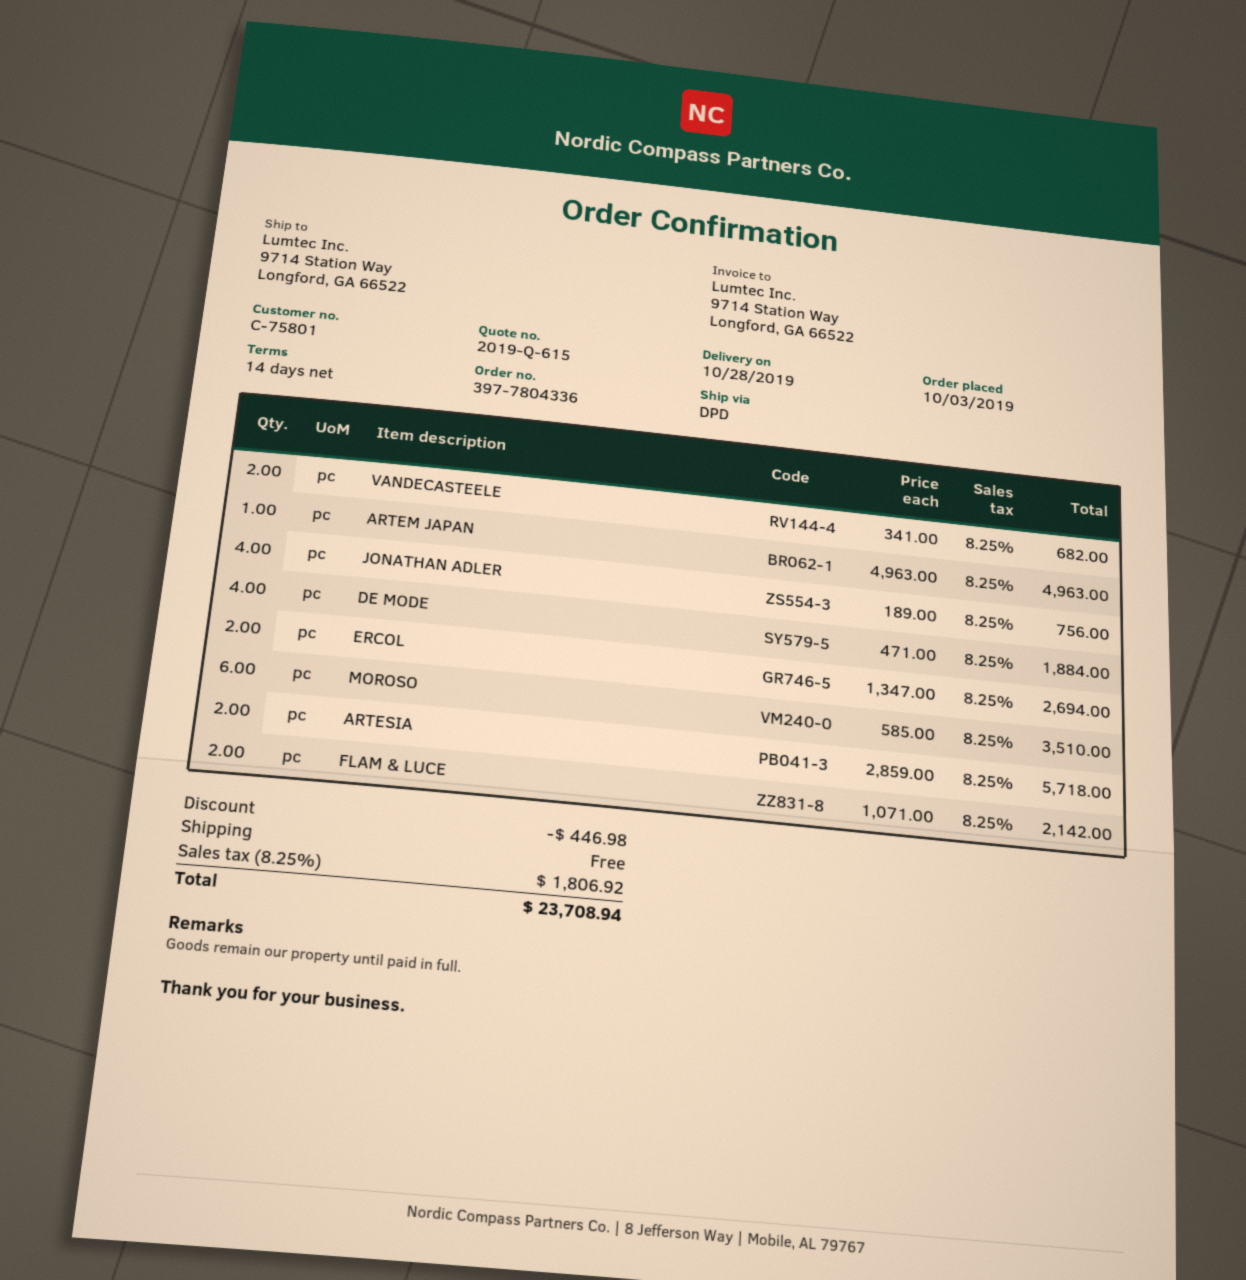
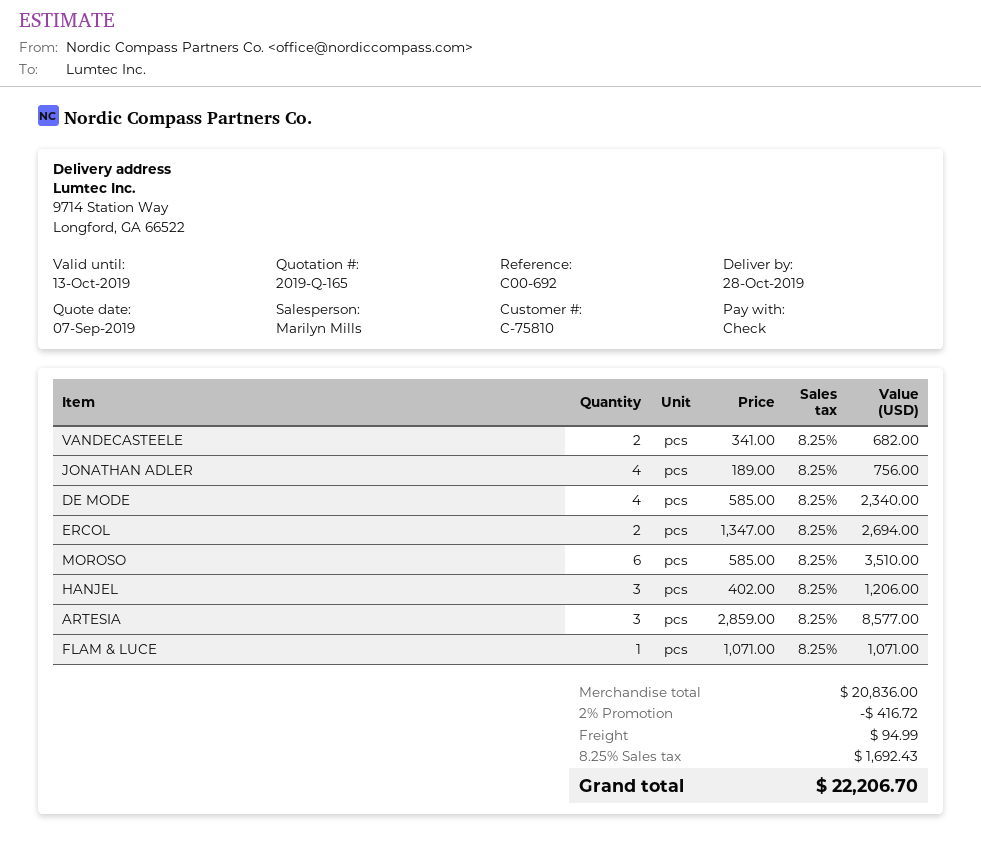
quote number: 2019-Q-615 -> 2019-Q-165
customer number: C-75801 -> C-75810
ARTEM JAPAN: 1 x 4963.00 = 4963.00 -> none
DE MODE: 4 x 471.00 = 1884.00 -> 4 x 585.00 = 2340.00
ARTESIA: 2 x 2859.00 = 5718.00 -> 3 x 2859.00 = 8577.00
FLAM & LUCE: 2 x 1071.00 = 2142.00 -> 1 x 1071.00 = 1071.00
HANJEL: none -> 3 x 402.00 = 1206.00
discount: 446.98 -> 416.72
shipping: 0.00 -> 94.99
tax: 8.25% = 1806.92 -> 8.25% = 1692.43
total: 23708.94 -> 22206.70

